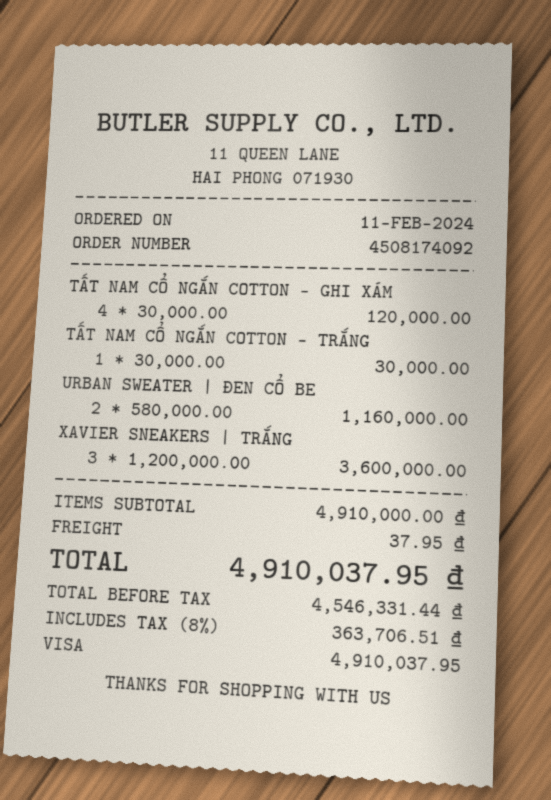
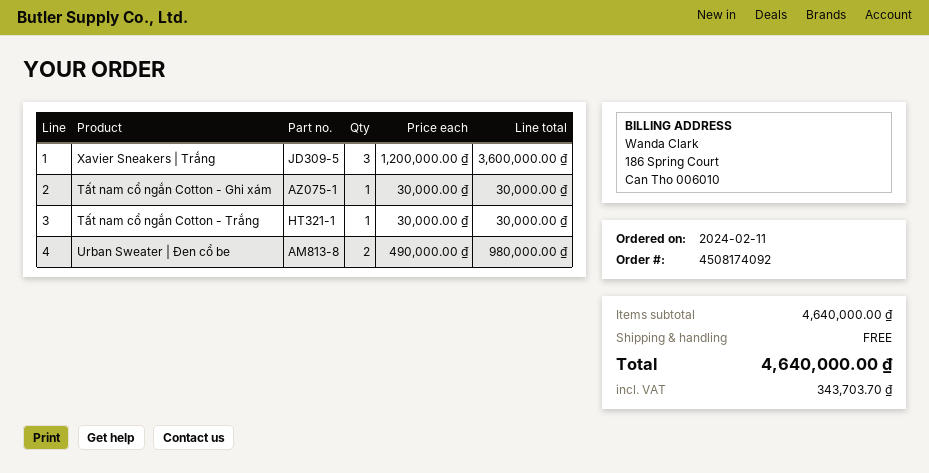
TẤT NAM CỔ NGẮN COTTON - GHI XÁM: 4 x 30000.00 = 120000.00 -> 1 x 30000.00 = 30000.00
URBAN SWEATER | ĐEN CỔ BE: 2 x 580000.00 = 1160000.00 -> 2 x 490000.00 = 980000.00
subtotal: 4910000.00 -> 4640000.00
shipping: 37.95 -> 0.00
tax: 363706.51 -> 343703.70
total: 4910037.95 -> 4640000.00

